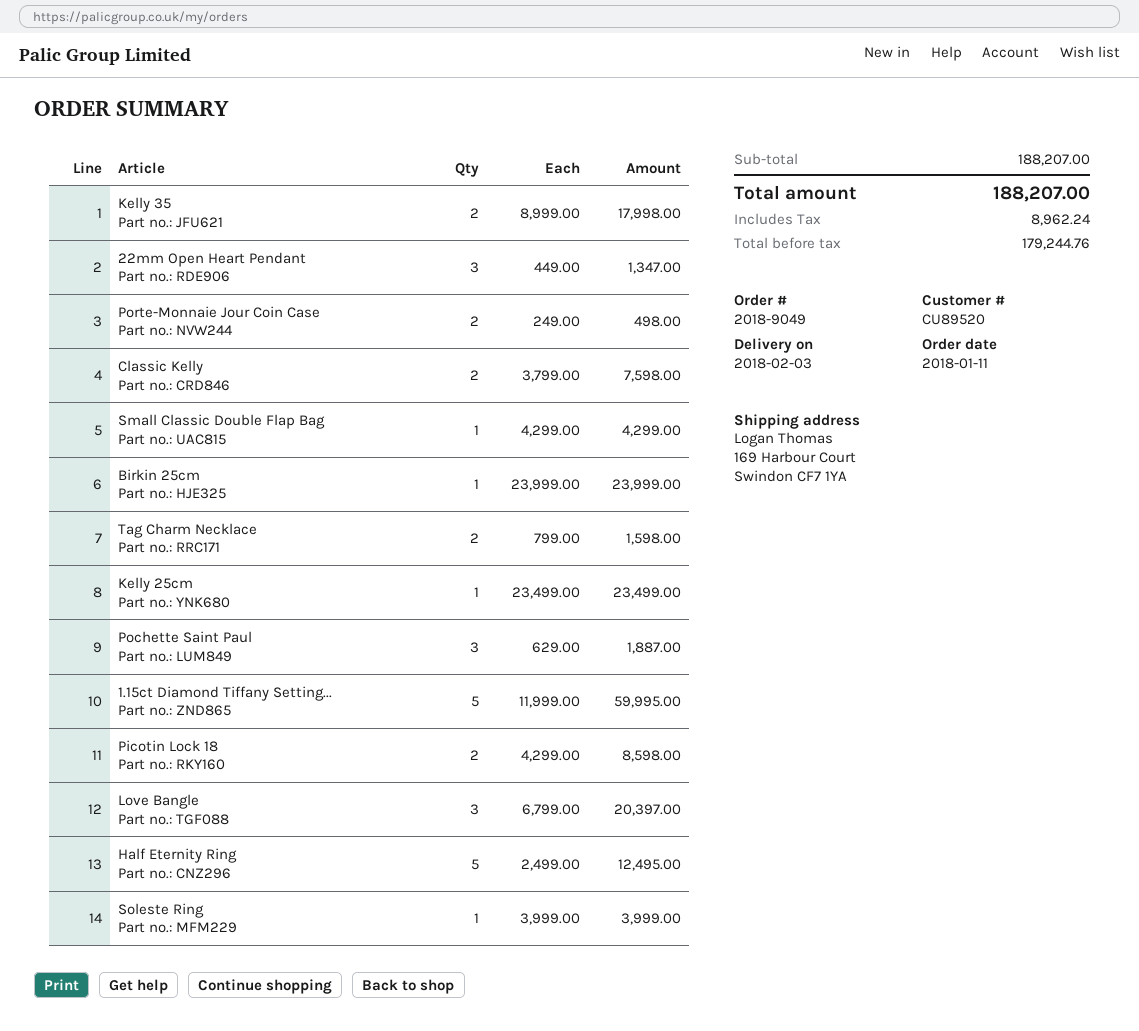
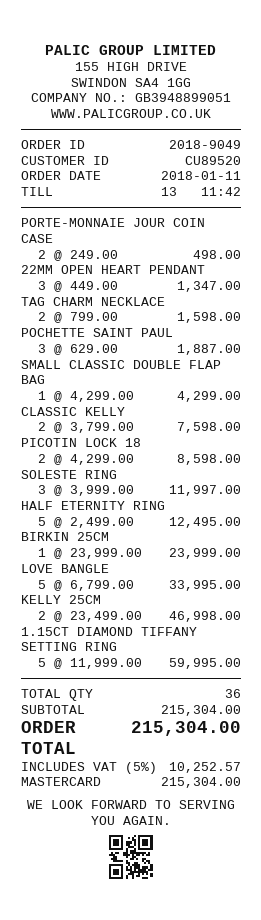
Kelly 35: 2 x 8999.00 = 17998.00 -> none
Kelly 25cm: 1 x 23499.00 = 23499.00 -> 2 x 23499.00 = 46998.00
Love Bangle: 3 x 6799.00 = 20397.00 -> 5 x 6799.00 = 33995.00
Soleste Ring: 1 x 3999.00 = 3999.00 -> 3 x 3999.00 = 11997.00
subtotal: 188207.00 -> 215304.00
tax: 8962.24 -> 10252.57
total: 188207.00 -> 215304.00

